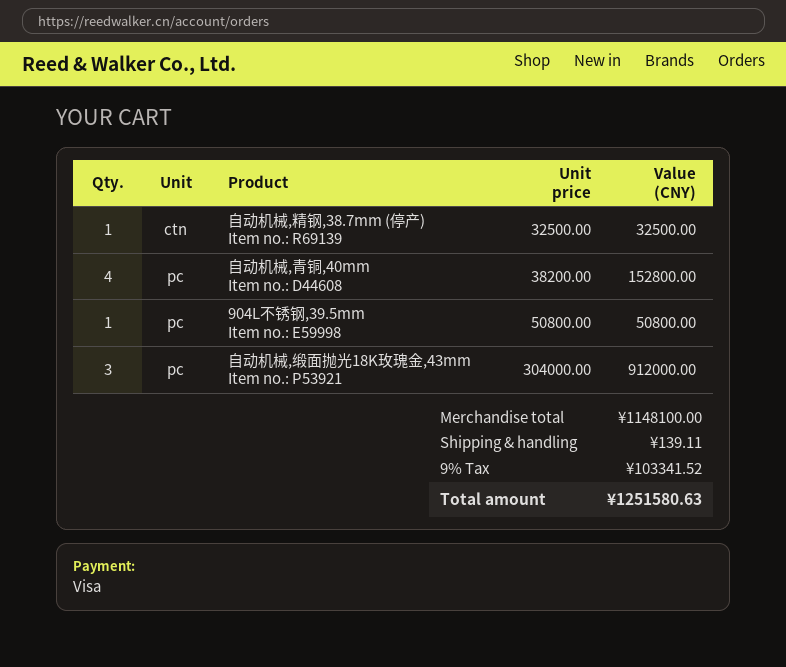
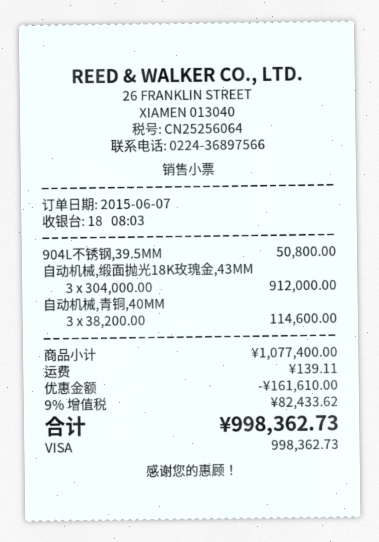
自动机械,精钢,38.7mm (停产): 1 x 32500.00 = 32500.00 -> none
自动机械,青铜,40mm: 4 x 38200.00 = 152800.00 -> 3 x 38200.00 = 114600.00
subtotal: 1148100.00 -> 1077400.00
discount: none -> 161610.00
tax: 9% = 103341.52 -> 9% = 82433.62
total: 1251580.63 -> 998362.73

